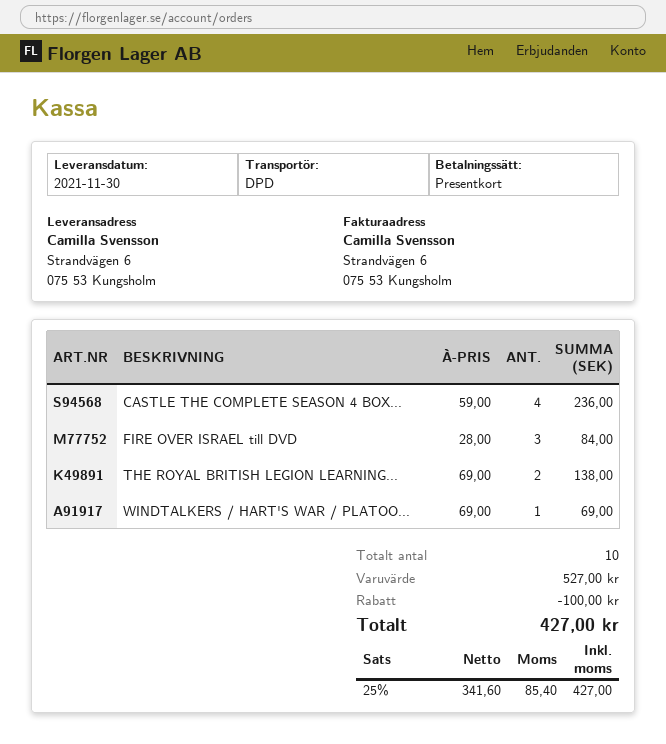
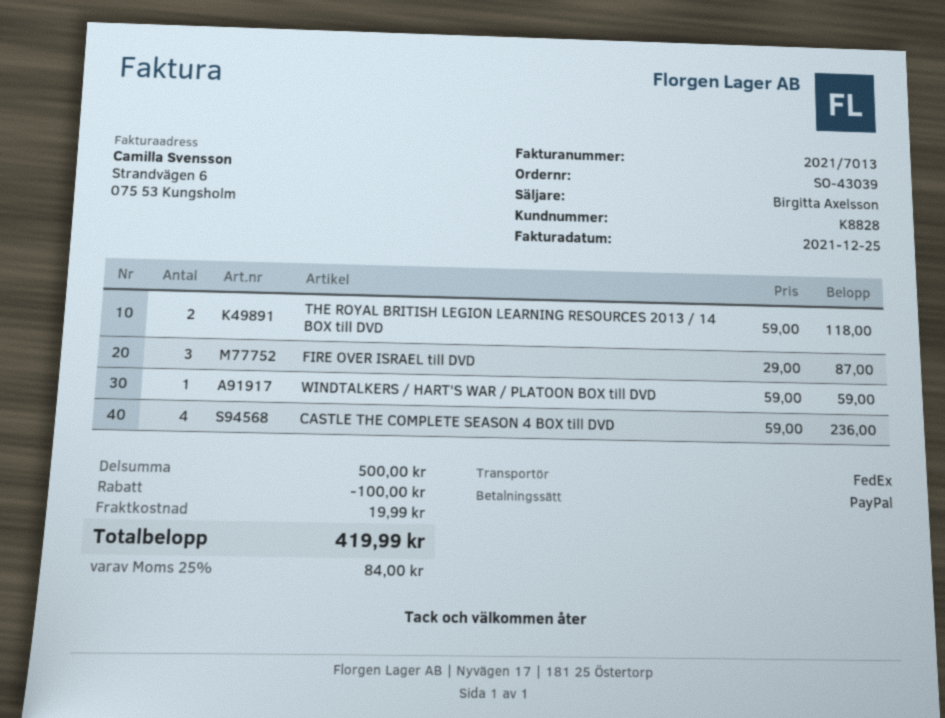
payment method: gift card -> PayPal
shipping method: DPD -> FedEx
FIRE OVER ISRAEL till DVD: 3 x 28.00 = 84.00 -> 3 x 29.00 = 87.00
THE ROYAL BRITISH LEGION LEARNING...: 2 x 69.00 = 138.00 -> 2 x 59.00 = 118.00
WINDTALKERS / HART'S WAR / PLATOO...: 1 x 69.00 = 69.00 -> 1 x 59.00 = 59.00
subtotal: 527.00 -> 500.00
shipping: none -> 19.99
tax: 25% = 85.40 -> 25% = 84.00
total: 427.00 -> 419.99

